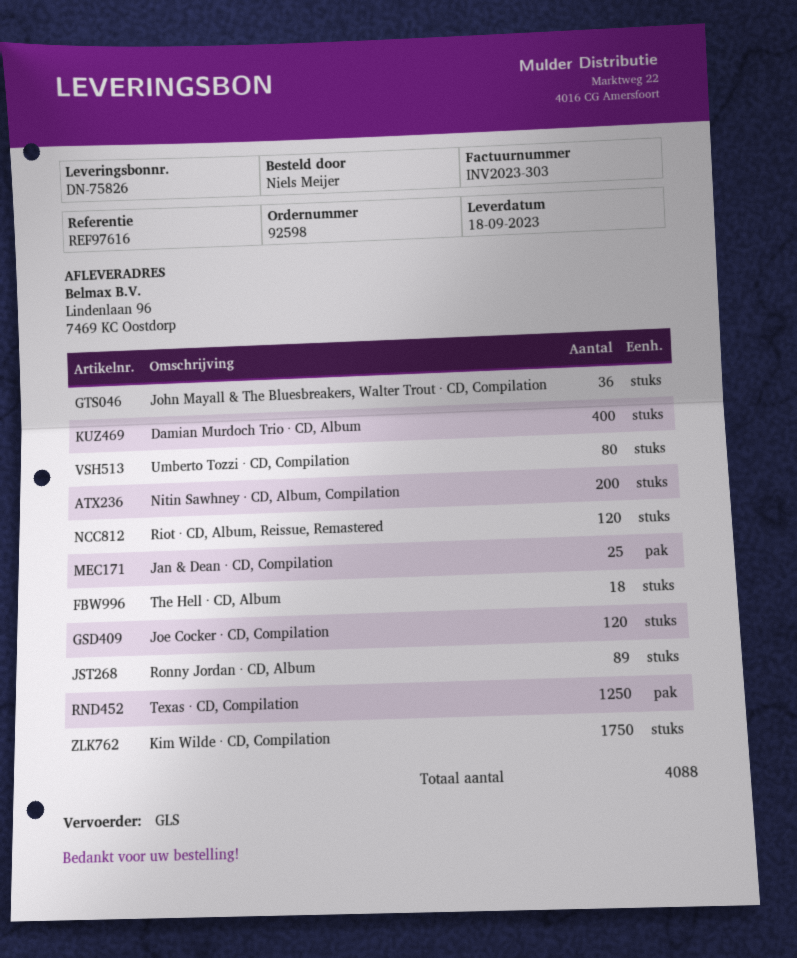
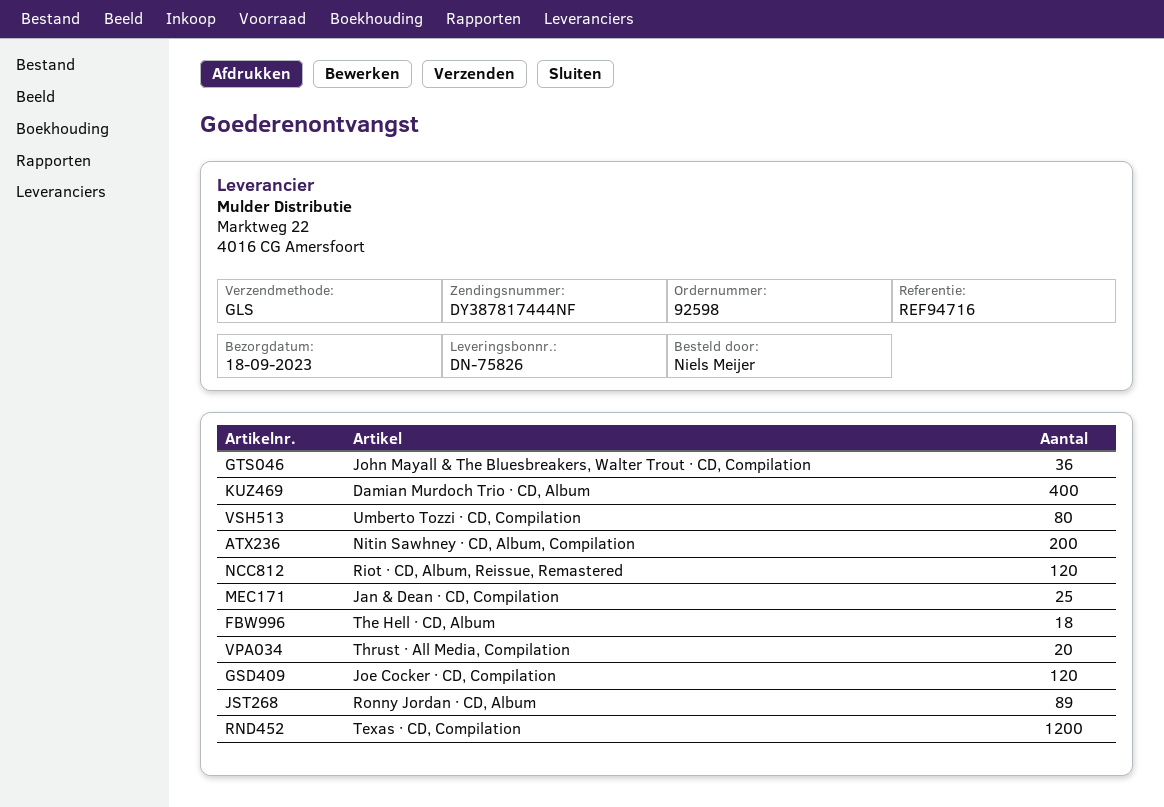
reference: REF97616 -> REF94716
Texas · CD, Compilation: 1250 -> 1200
Kim Wilde · CD, Compilation: 1750 -> none
Thrust · All Media, Compilation: none -> 20

